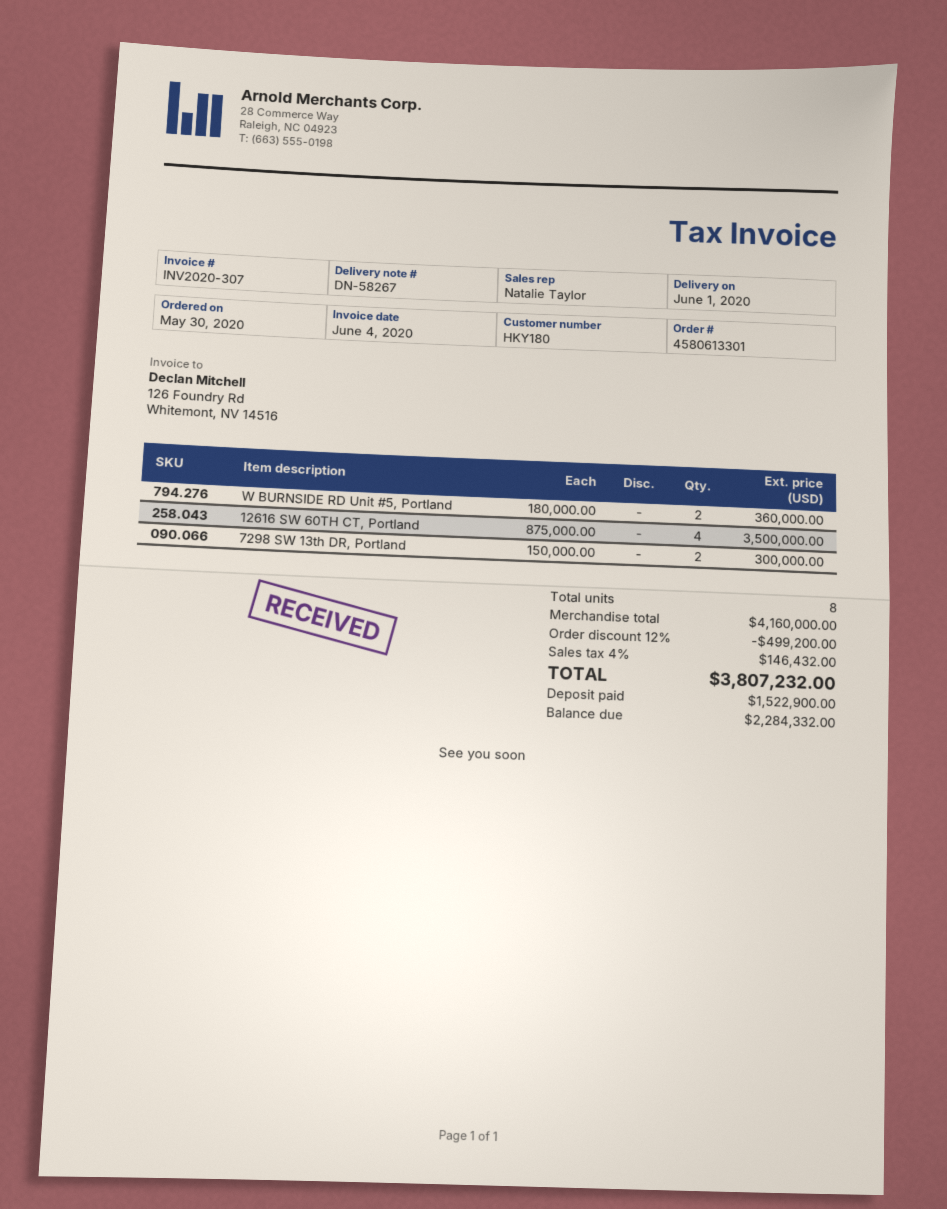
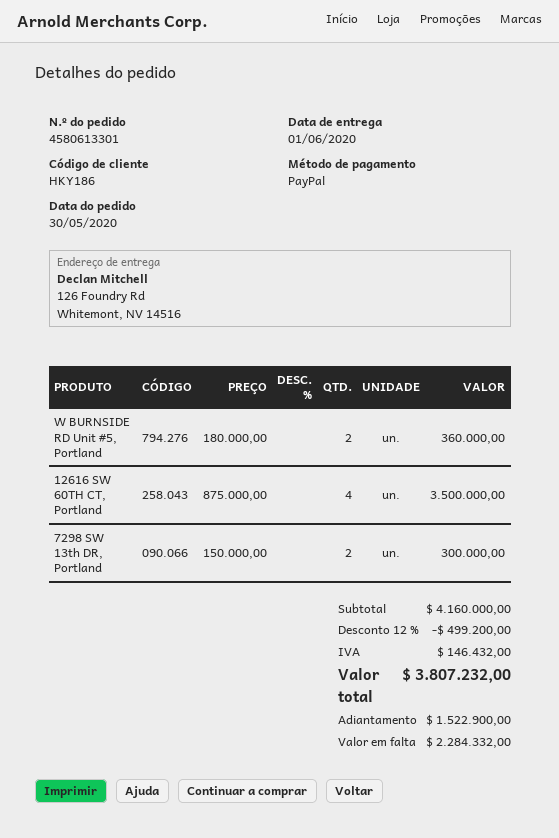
customer number: HKY180 -> HKY186

